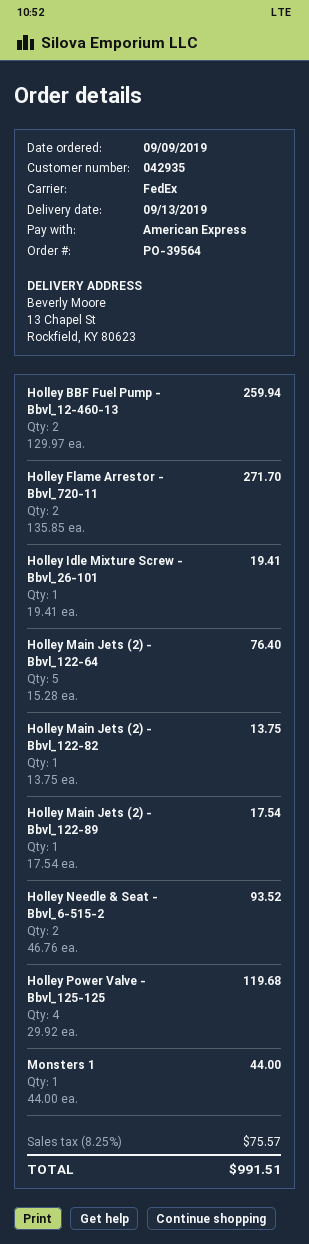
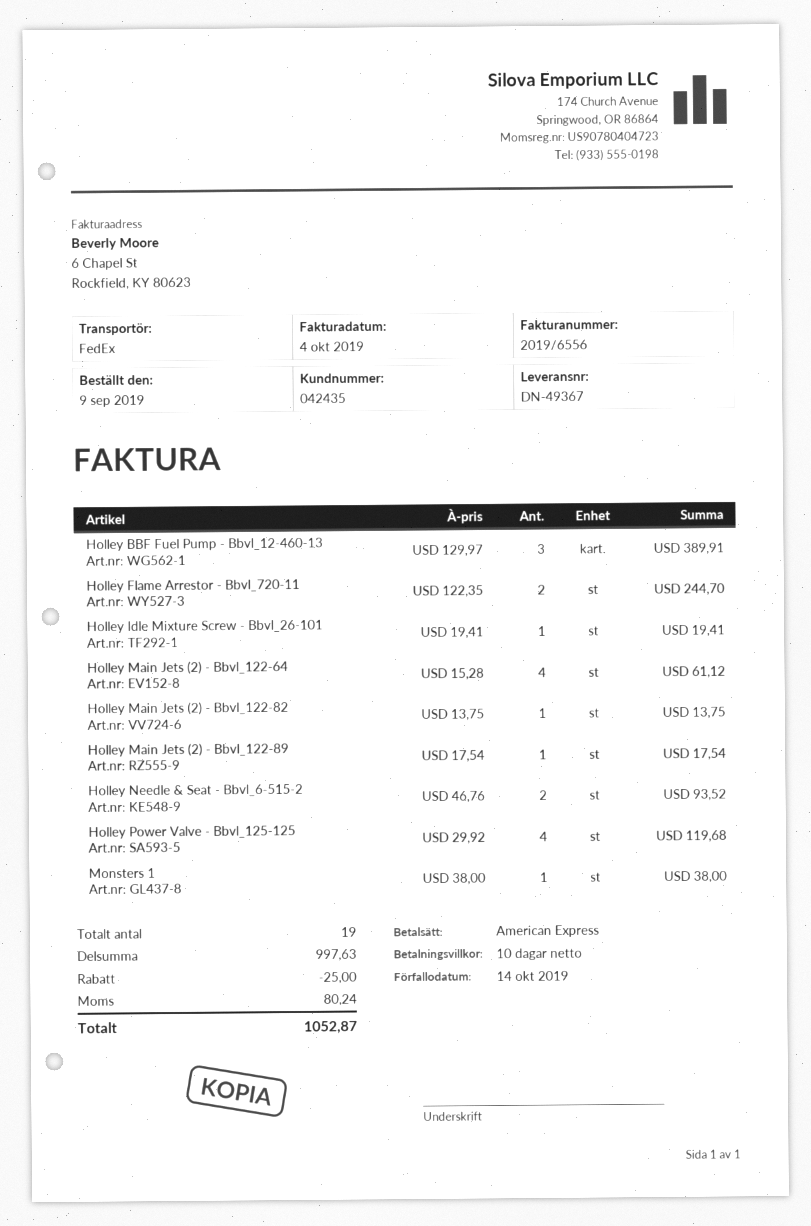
customer number: 042935 -> 042435
Holley BBF Fuel Pump - Bbvl_12-460-13: 2 x 129.97 = 259.94 -> 3 x 129.97 = 389.91
Holley Flame Arrestor - Bbvl_720-11: 2 x 135.85 = 271.70 -> 2 x 122.35 = 244.70
Holley Main Jets (2) - Bbvl_122-64: 5 x 15.28 = 76.40 -> 4 x 15.28 = 61.12
Monsters 1: 1 x 44.00 = 44.00 -> 1 x 38.00 = 38.00
discount: none -> 25.00
tax: 75.57 -> 80.24
total: 991.51 -> 1052.87

